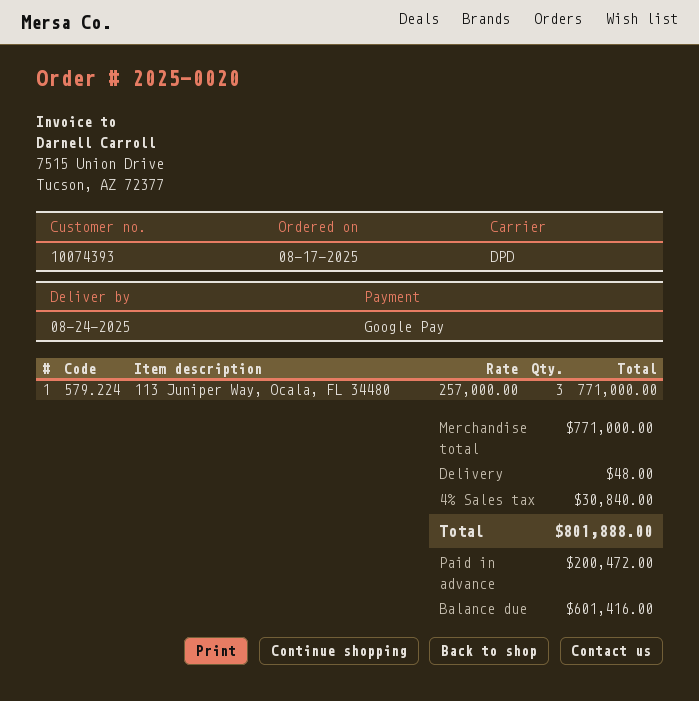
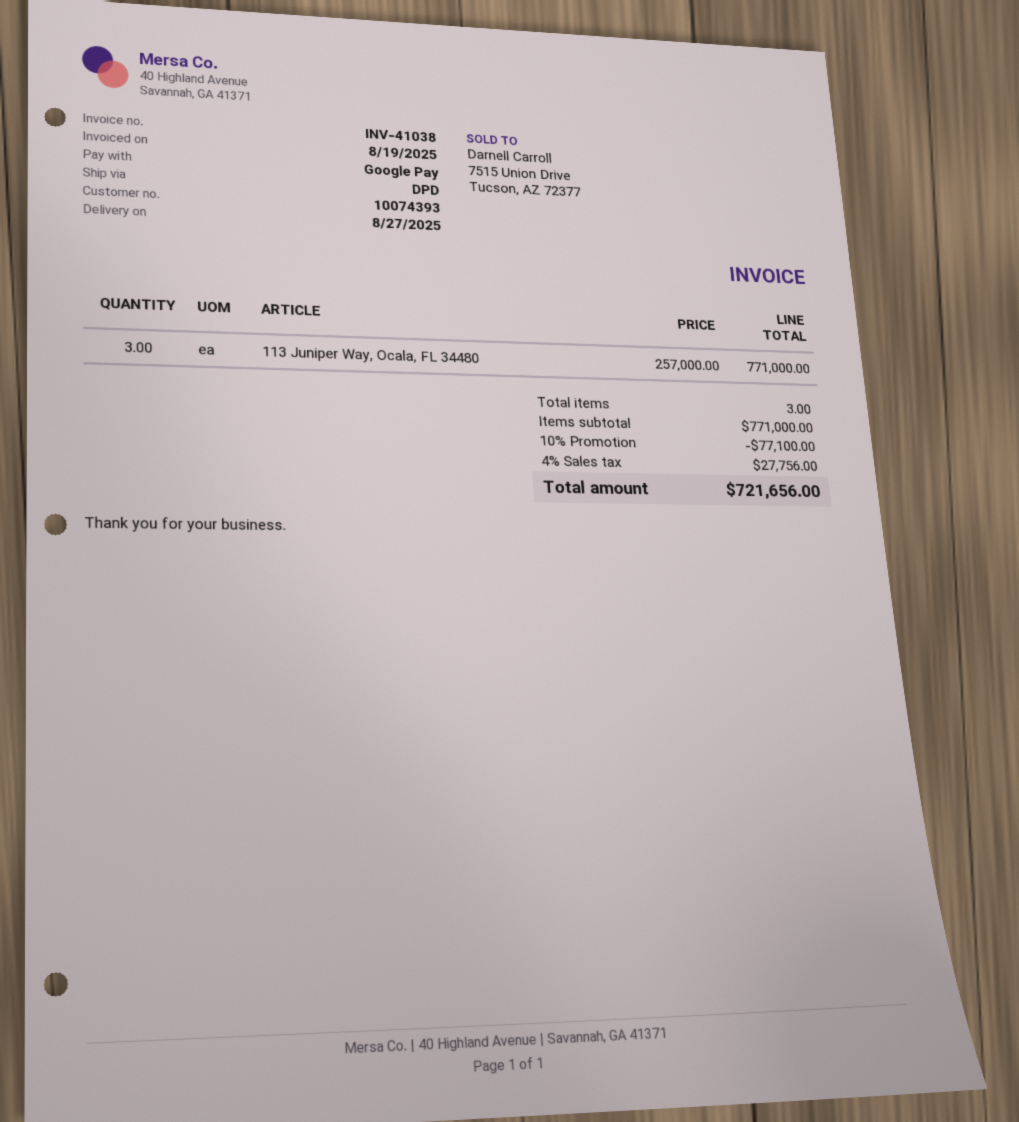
delivery date: 2025-08-24 -> 2025-08-27
discount: none -> 10% = 77100.00
shipping: 48.00 -> none
tax: 4% = 30840.00 -> 4% = 27756.00
total: 801888.00 -> 721656.00

